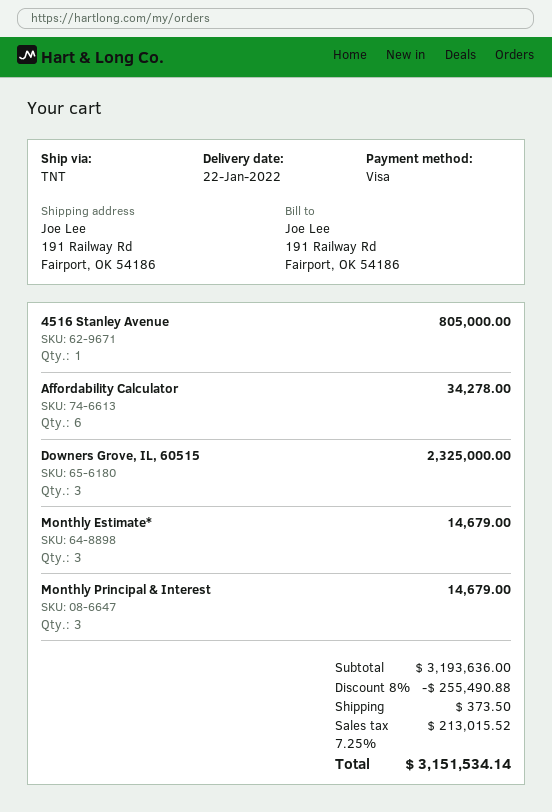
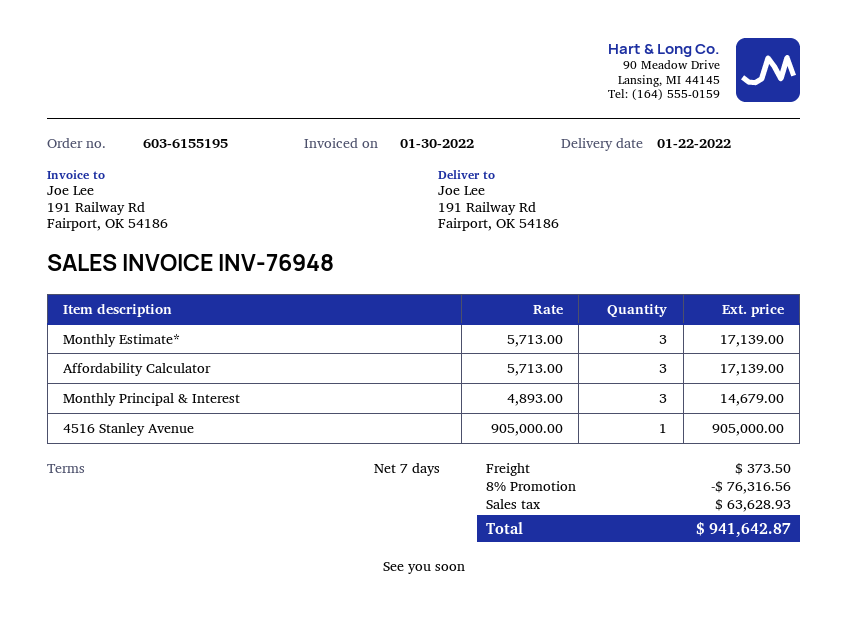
4516 Stanley Avenue: 1 for 805000.00 -> 1 for 905000.00
Affordability Calculator: 6 for 34278.00 -> 3 for 17139.00
Downers Grove, IL, 60515: 3 for 2325000.00 -> none
Monthly Estimate*: 3 for 14679.00 -> 3 for 17139.00
discount: 8% = 255490.88 -> 8% = 76316.56
tax: 213015.52 -> 63628.93
total: 3151534.14 -> 941642.87

